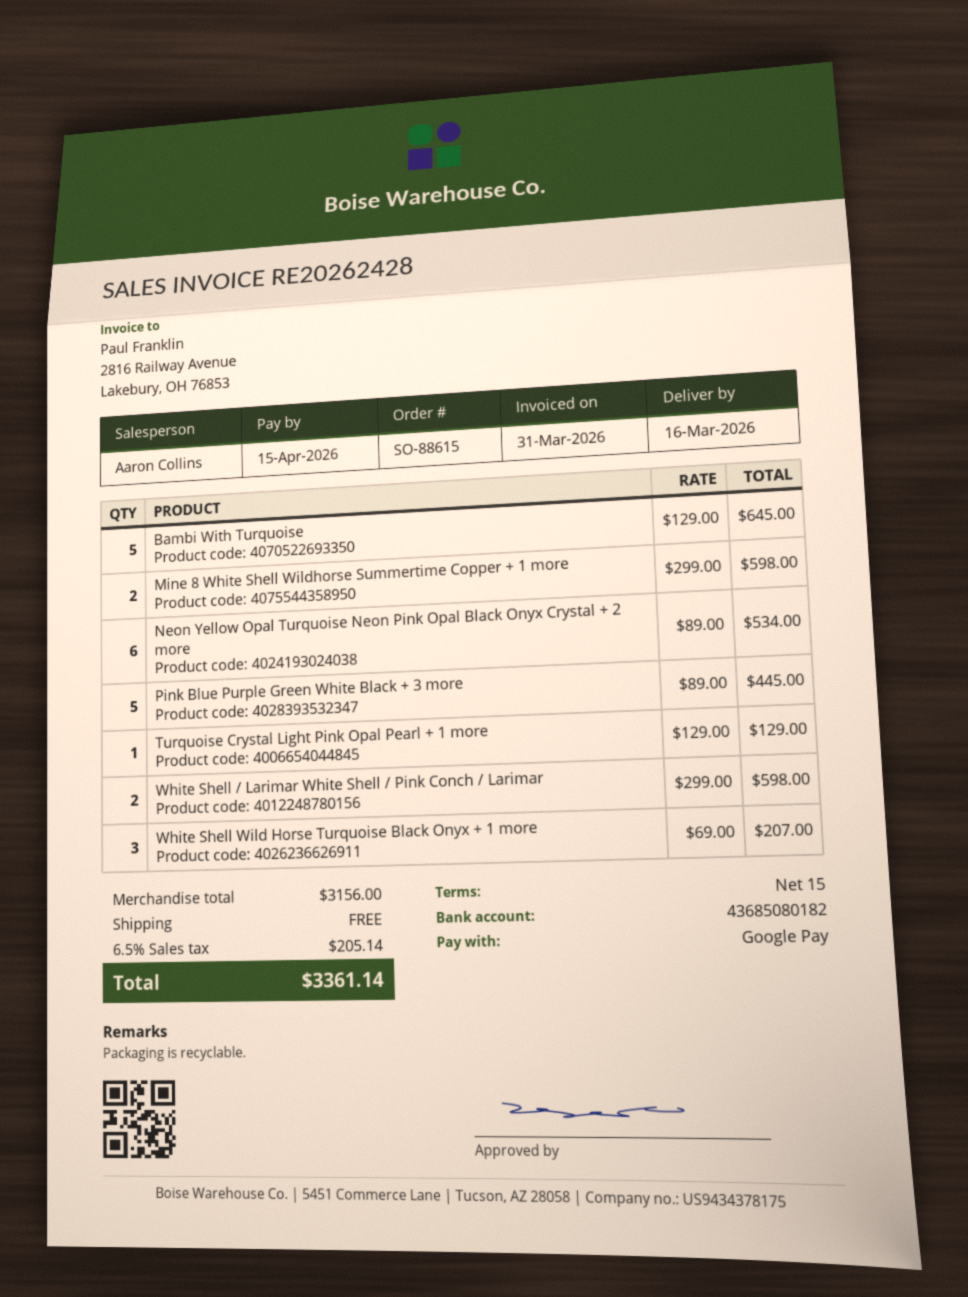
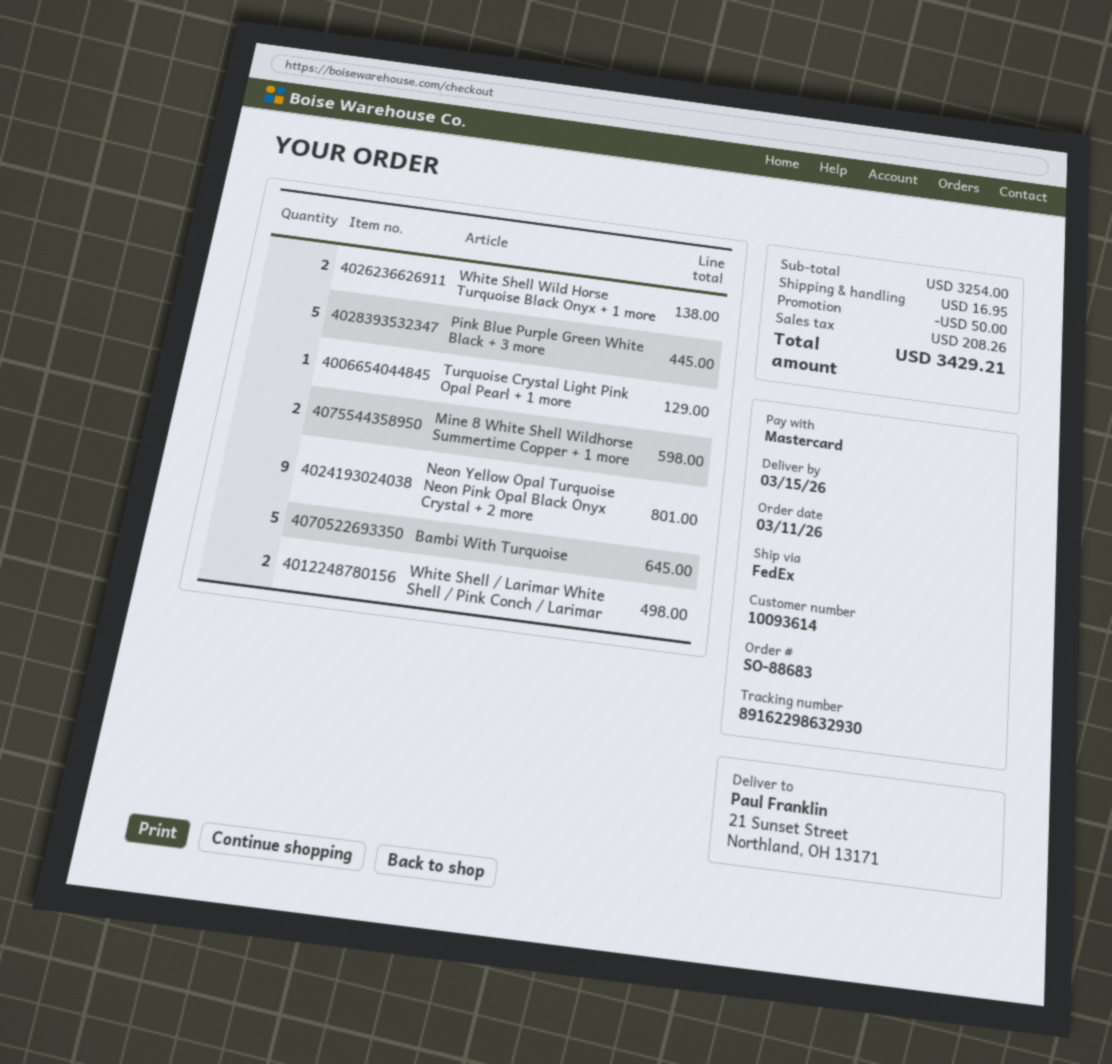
order number: SO-88615 -> SO-88683
delivery date: 2026-03-16 -> 2026-03-15
payment method: Google Pay -> Mastercard
Neon Yellow Opal Turquoise Neon Pink Opal Black Onyx Crystal + 2 more: 6 for 534.00 -> 9 for 801.00
White Shell / Larimar White Shell / Pink Conch / Larimar: 2 for 598.00 -> 2 for 498.00
White Shell Wild Horse Turquoise Black Onyx + 1 more: 3 for 207.00 -> 2 for 138.00
subtotal: 3156.00 -> 3254.00
discount: none -> 50.00
shipping: 0.00 -> 16.95
tax: 205.14 -> 208.26
total: 3361.14 -> 3429.21

